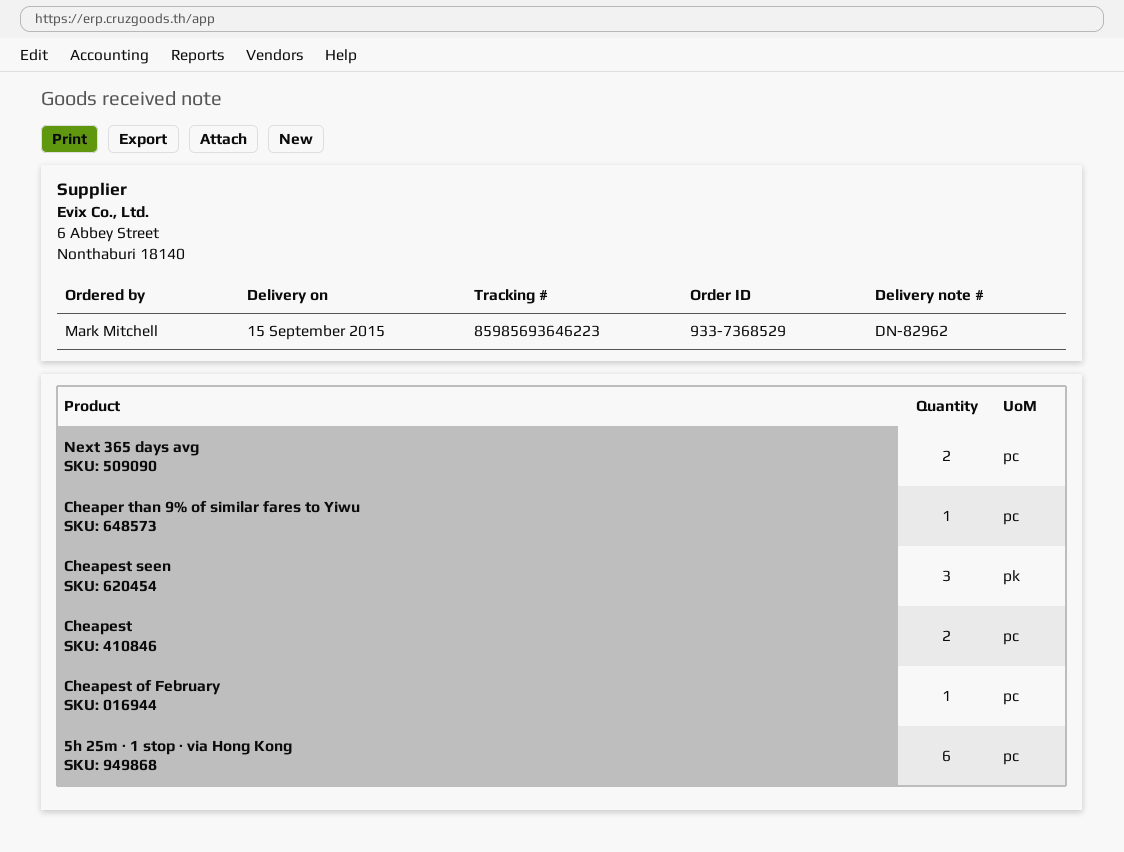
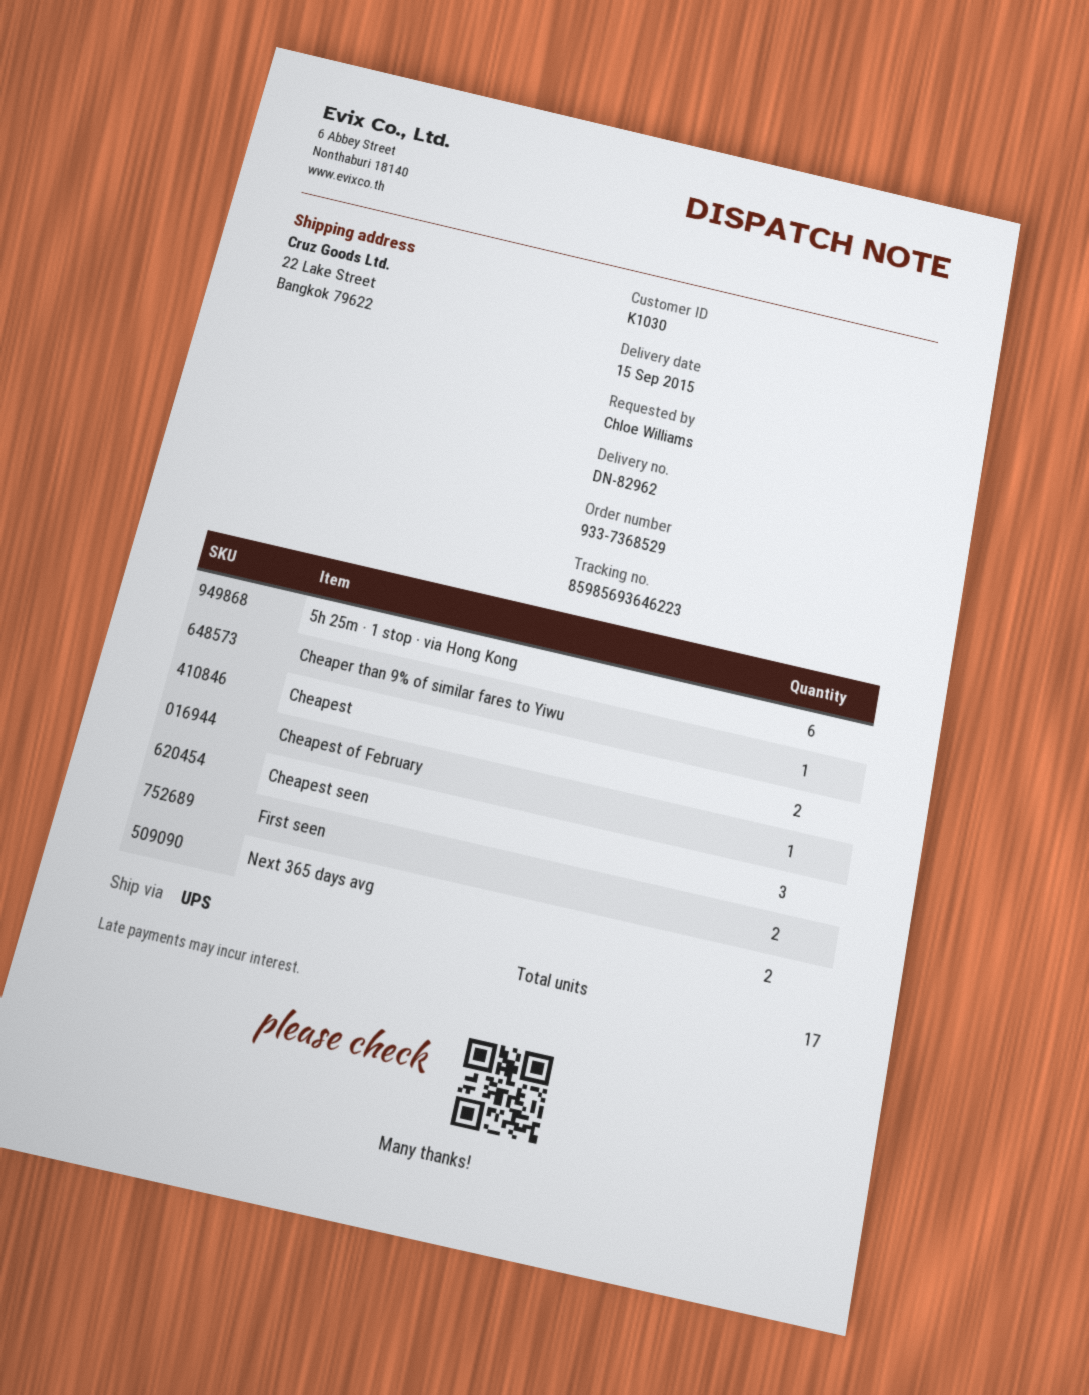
ordered by: Mark Mitchell -> Chloe Williams
First seen: none -> 2

